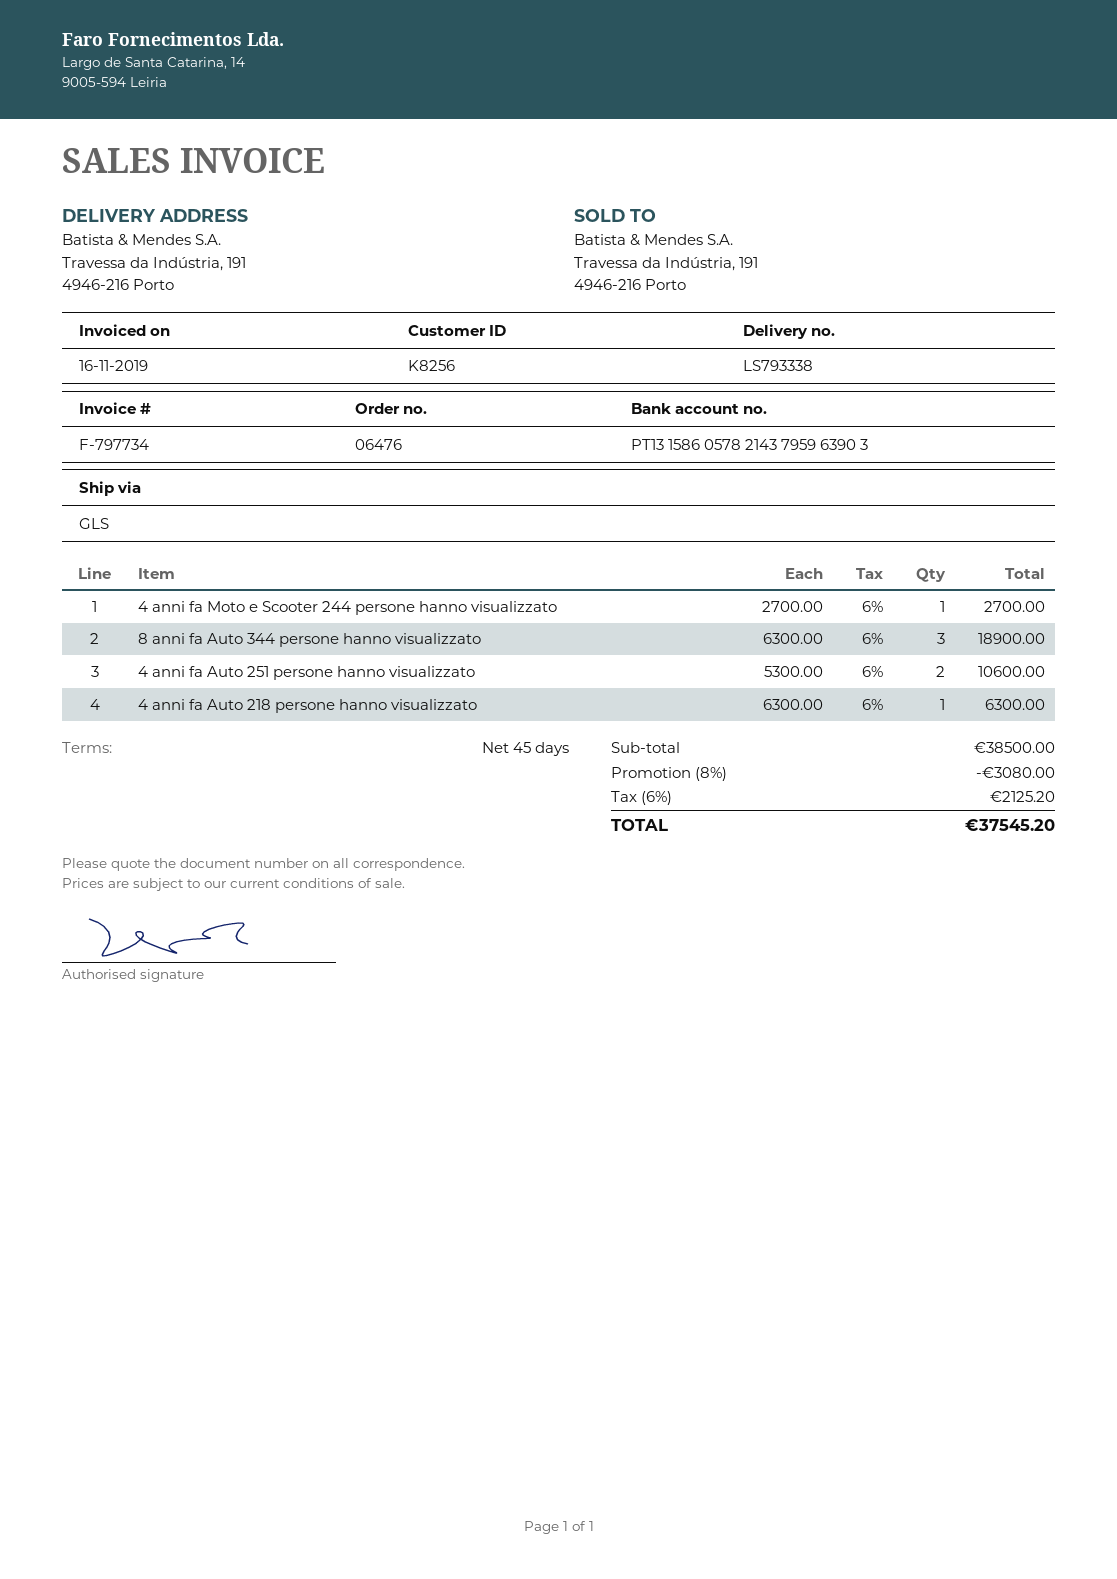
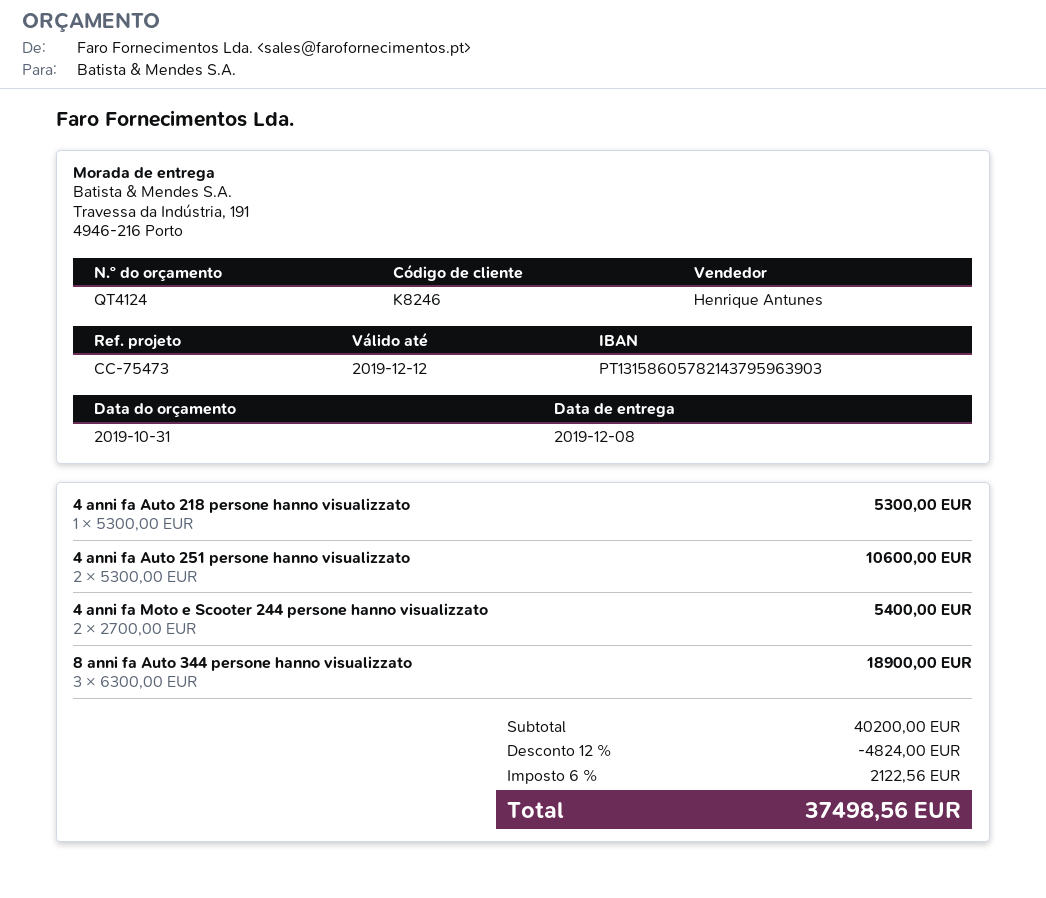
customer number: K8256 -> K8246
4 anni fa Moto e Scooter 244 persone hanno visualizzato: 1 x 2700.00 = 2700.00 -> 2 x 2700.00 = 5400.00
4 anni fa Auto 218 persone hanno visualizzato: 1 x 6300.00 = 6300.00 -> 1 x 5300.00 = 5300.00
subtotal: 38500.00 -> 40200.00
discount: 8% = 3080.00 -> 12% = 4824.00
tax: 6% = 2125.20 -> 6% = 2122.56
total: 37545.20 -> 37498.56

